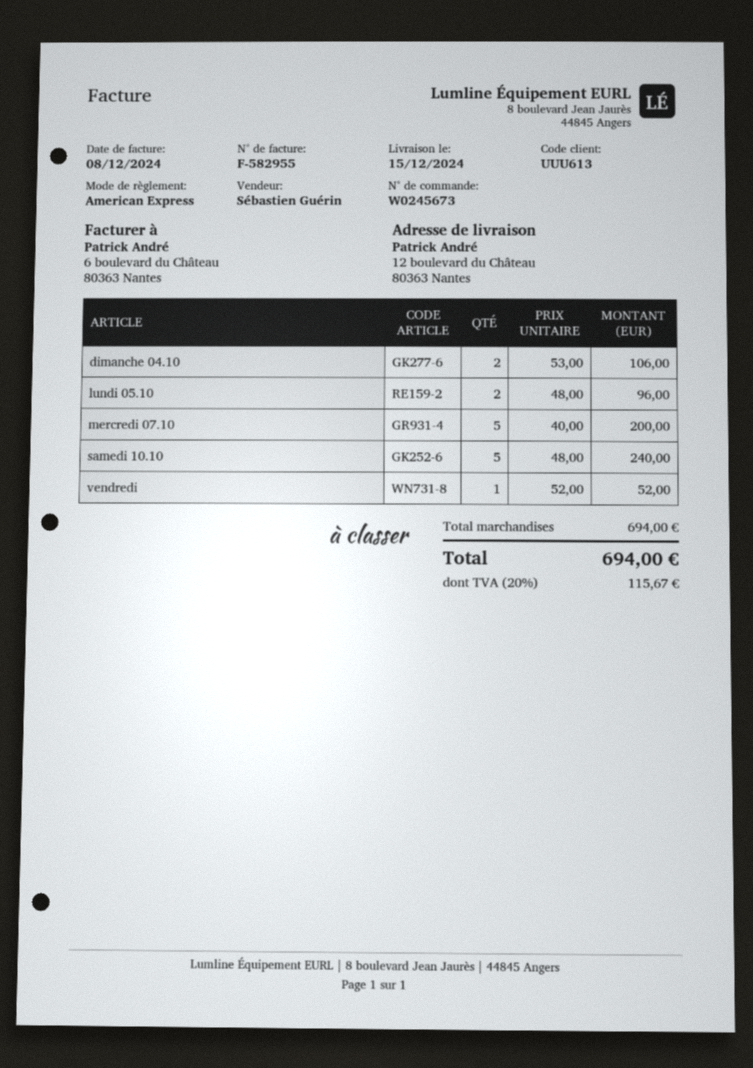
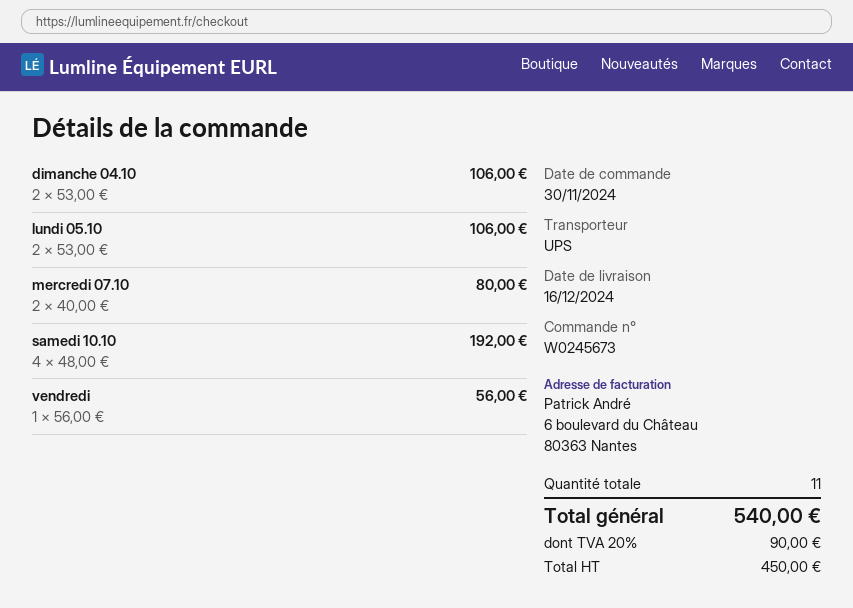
delivery date: 2024-12-15 -> 2024-12-16
lundi 05.10: 2 x 48.00 = 96.00 -> 2 x 53.00 = 106.00
mercredi 07.10: 5 x 40.00 = 200.00 -> 2 x 40.00 = 80.00
samedi 10.10: 5 x 48.00 = 240.00 -> 4 x 48.00 = 192.00
vendredi: 1 x 52.00 = 52.00 -> 1 x 56.00 = 56.00
tax: 20% = 115.67 -> 20% = 90.00
total: 694.00 -> 540.00

